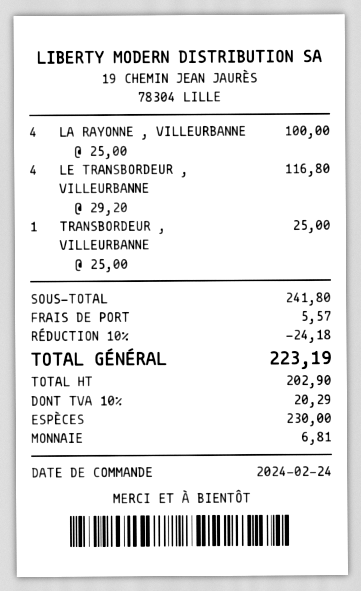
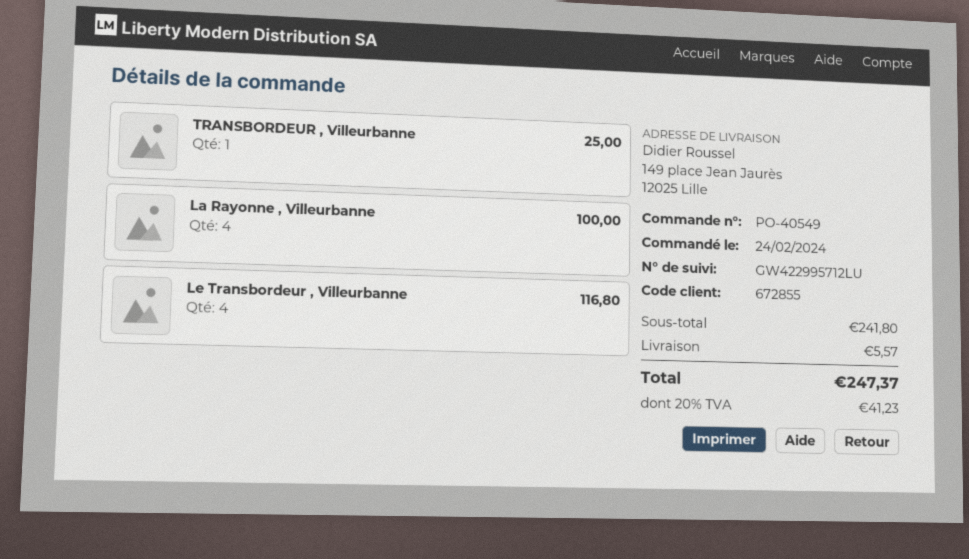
discount: 10% = 24.18 -> none
tax: 10% = 20.29 -> 20% = 41.23
total: 223.19 -> 247.37

